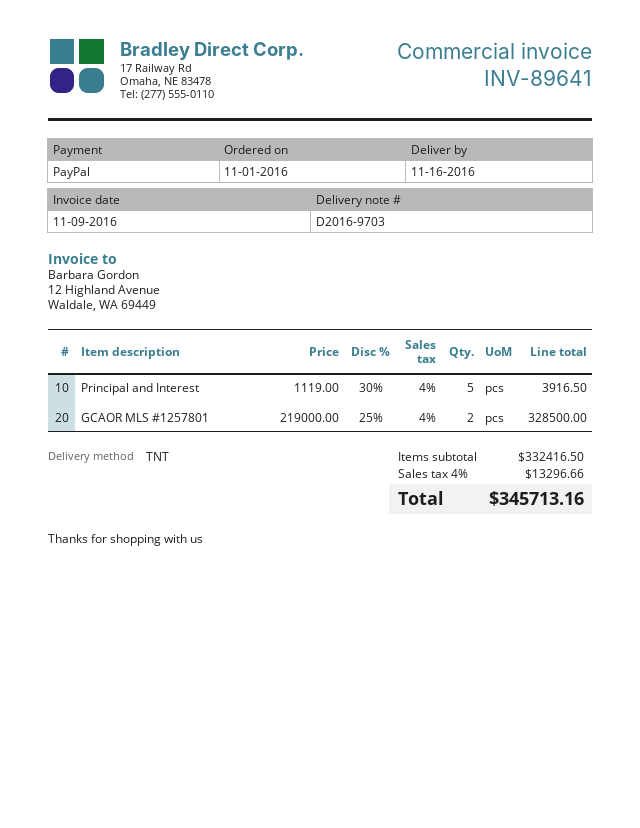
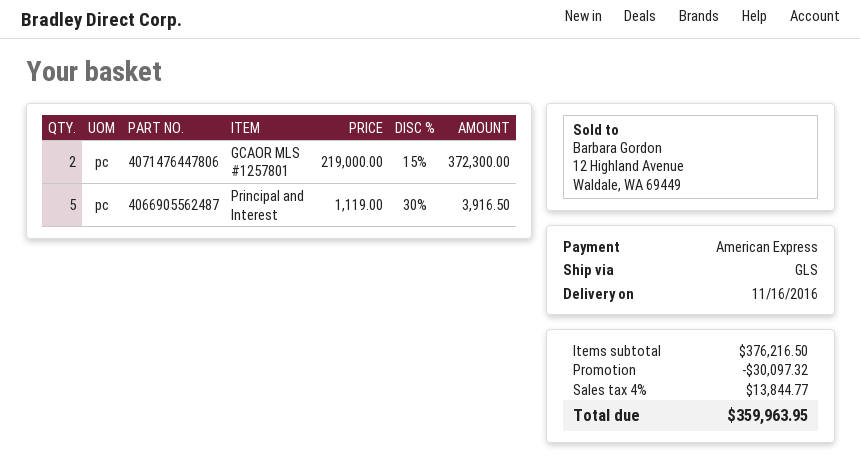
payment method: PayPal -> American Express
shipping method: TNT -> GLS
GCAOR MLS #1257801: 2 x 219000.00 - 25% = 328500.00 -> 2 x 219000.00 - 15% = 372300.00
subtotal: 332416.50 -> 376216.50
discount: none -> 30097.32
tax: 4% = 13296.66 -> 4% = 13844.77
total: 345713.16 -> 359963.95

